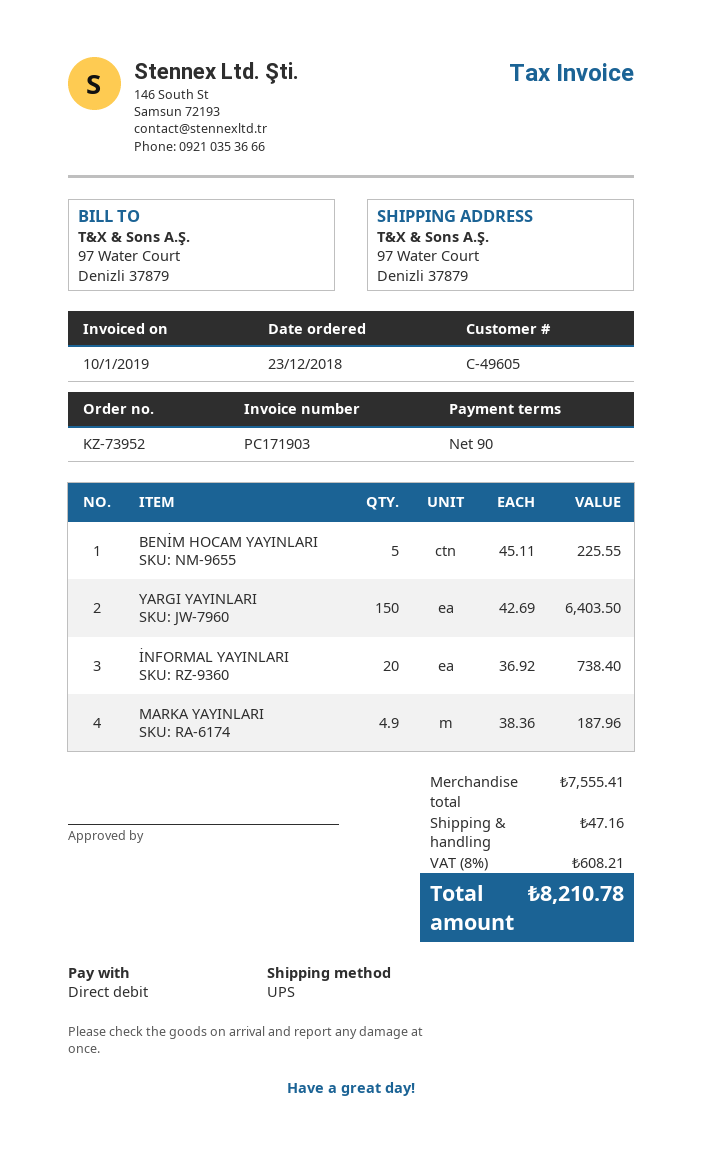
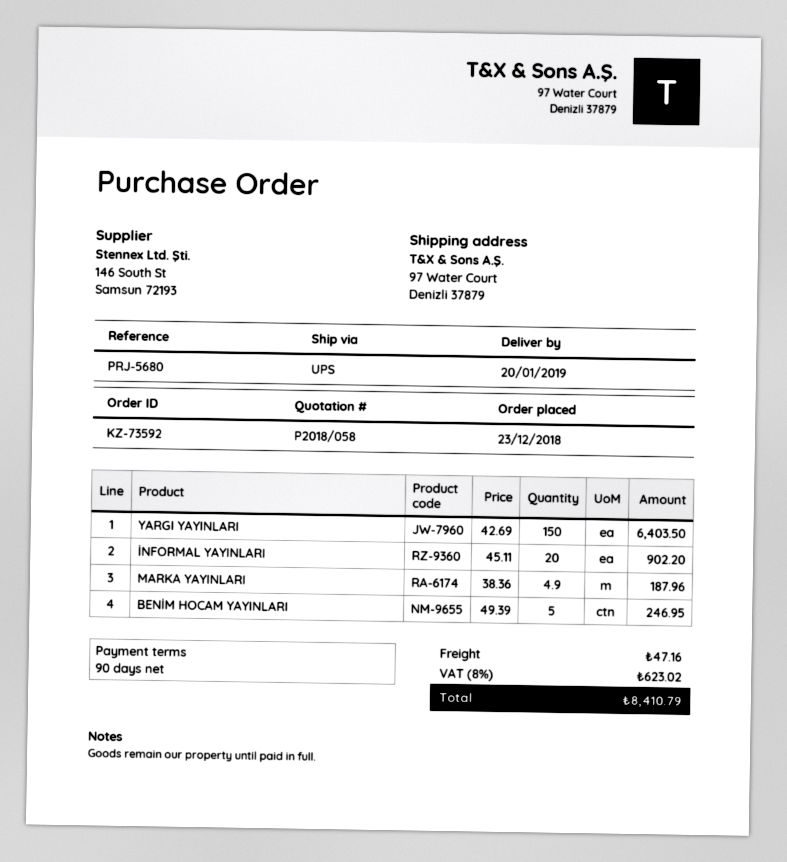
order number: KZ-73952 -> KZ-73592
BENİM HOCAM YAYINLARI: 5 x 45.11 = 225.55 -> 5 x 49.39 = 246.95
İNFORMAL YAYINLARI: 20 x 36.92 = 738.40 -> 20 x 45.11 = 902.20
tax: 8% = 608.21 -> 8% = 623.02
total: 8210.78 -> 8410.79

